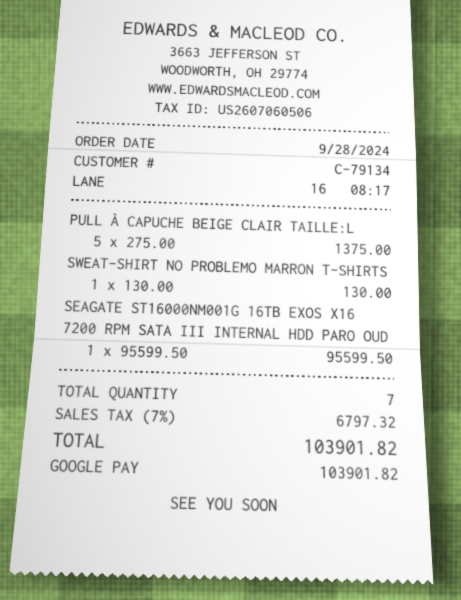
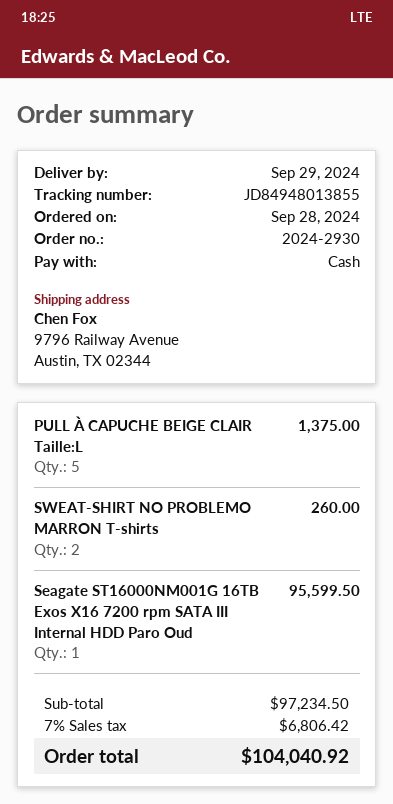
payment method: Google Pay -> cash
SWEAT-SHIRT NO PROBLEMO MARRON T-SHIRTS: 1 for 130.00 -> 2 for 260.00
tax: 7% = 6797.32 -> 7% = 6806.42
total: 103901.82 -> 104040.92

